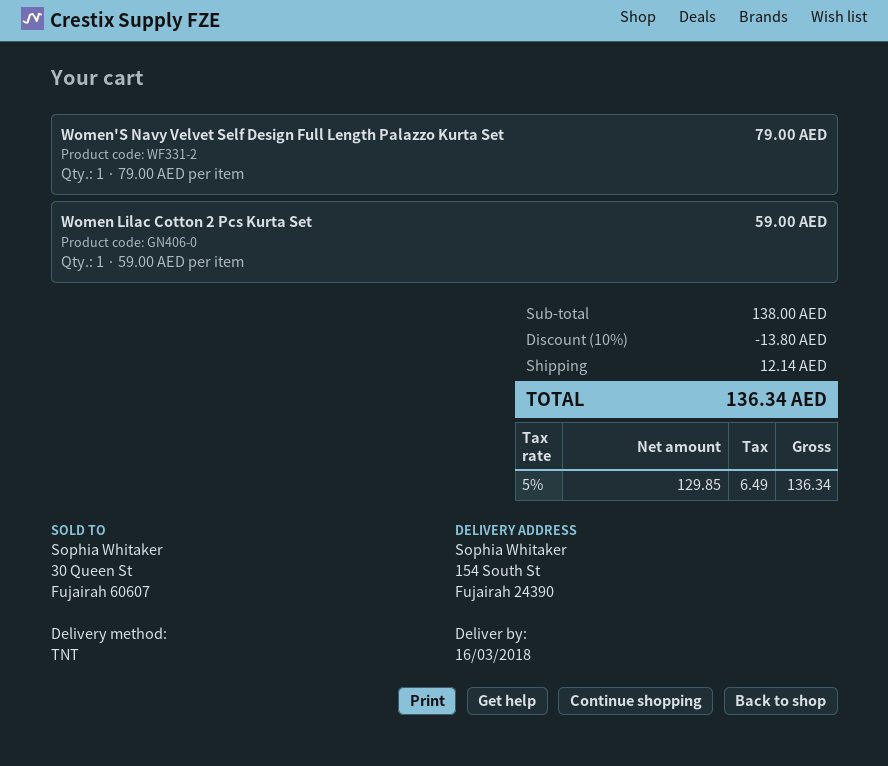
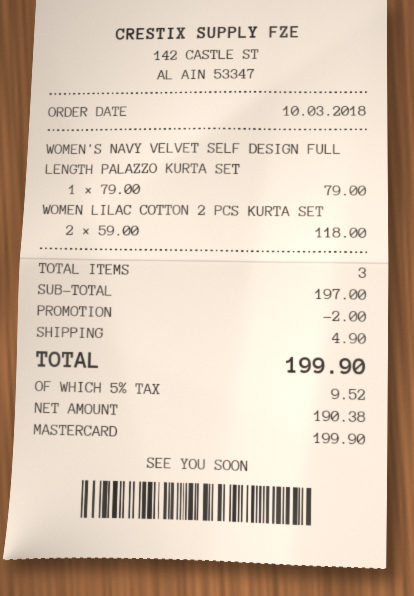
Women Lilac Cotton 2 Pcs Kurta Set: 1 x 59.00 = 59.00 -> 2 x 59.00 = 118.00
subtotal: 138.00 -> 197.00
discount: 13.80 -> 2.00
shipping: 12.14 -> 4.90
net: 129.85 -> 190.38
tax: 5% = 6.49 -> 5% = 9.52
total: 136.34 -> 199.90

